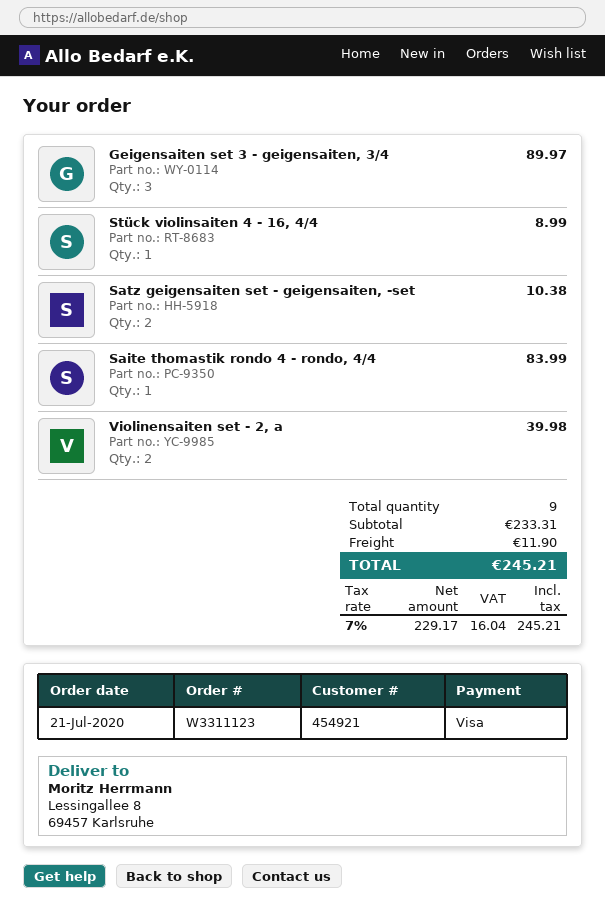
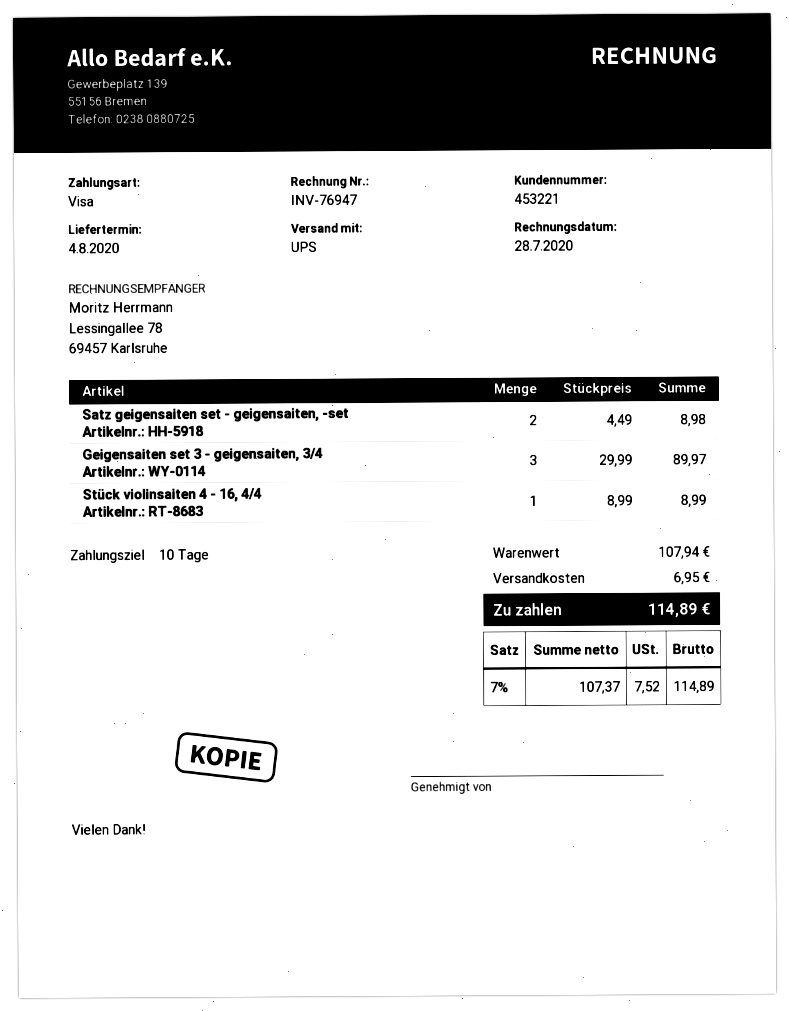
customer number: 454921 -> 453221
Satz geigensaiten set - geigensaiten, -set: 2 for 10.38 -> 2 for 8.98
Saite thomastik rondo 4 - rondo, 4/4: 1 for 83.99 -> none
Violinensaiten set - 2, a: 2 for 39.98 -> none
subtotal: 233.31 -> 107.94
shipping: 11.90 -> 6.95
net: 229.17 -> 107.37
tax: 7% = 16.04 -> 7% = 7.52
total: 245.21 -> 114.89

